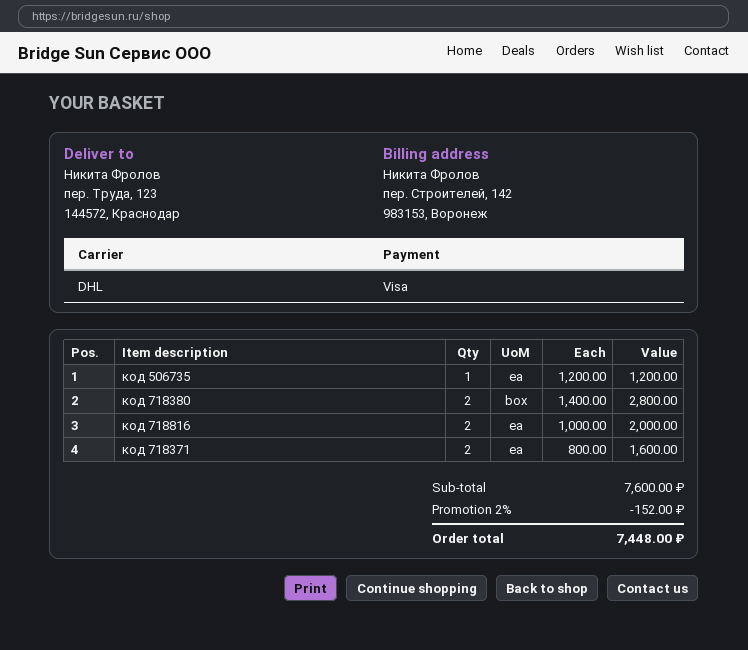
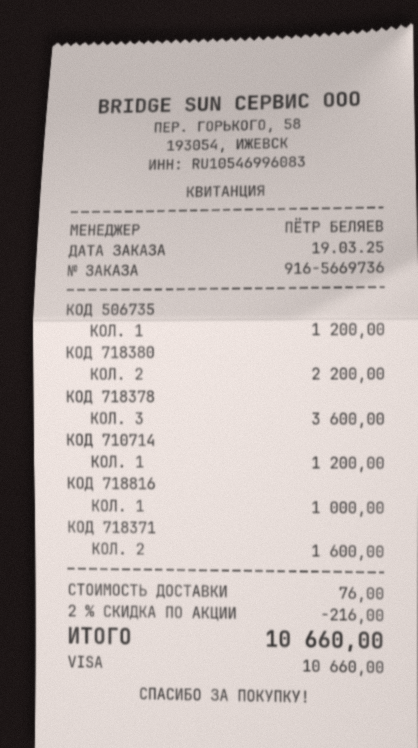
код 718380: 2 for 2800.00 -> 2 for 2200.00
код 718816: 2 for 2000.00 -> 1 for 1000.00
КОД 718378: none -> 3 for 3600.00
КОД 710714: none -> 1 for 1200.00
discount: 2% = 152.00 -> 2% = 216.00
shipping: none -> 76.00
total: 7448.00 -> 10660.00

